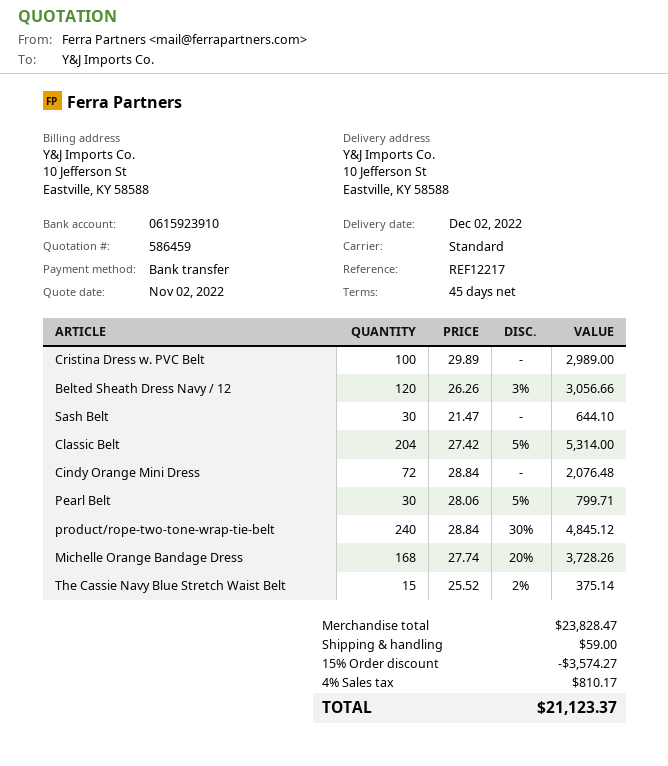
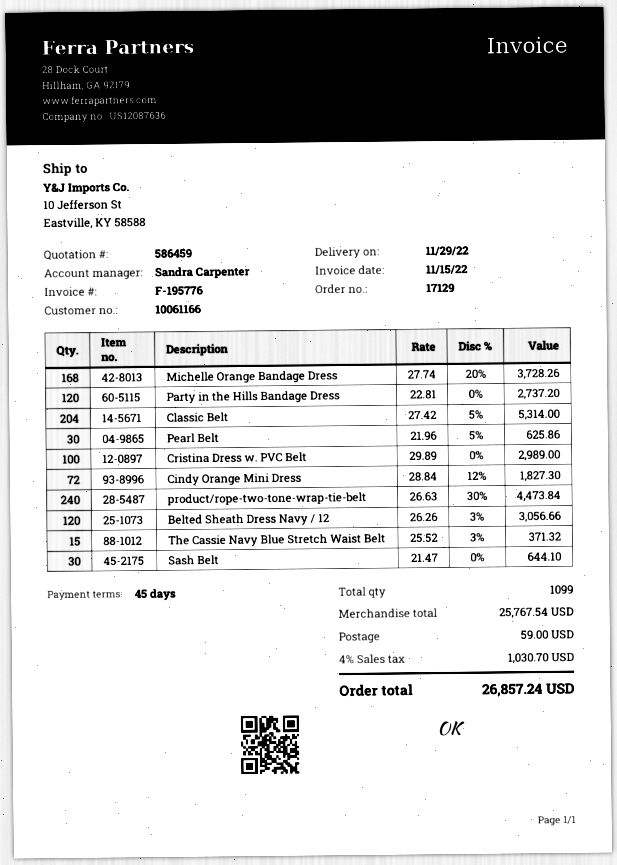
delivery date: 2022-12-02 -> 2022-11-29
Cindy Orange Mini Dress: 72 x 28.84 = 2076.48 -> 72 x 28.84 - 12% = 1827.30
Pearl Belt: 30 x 28.06 - 5% = 799.71 -> 30 x 21.96 - 5% = 625.86
product/rope-two-tone-wrap-tie-belt: 240 x 28.84 - 30% = 4845.12 -> 240 x 26.63 - 30% = 4473.84
The Cassie Navy Blue Stretch Waist Belt: 15 x 25.52 - 2% = 375.14 -> 15 x 25.52 - 3% = 371.32
Party in the Hills Bandage Dress: none -> 120 x 22.81 = 2737.20
subtotal: 23828.47 -> 25767.54
discount: 15% = 3574.27 -> none
tax: 4% = 810.17 -> 4% = 1030.70
total: 21123.37 -> 26857.24

